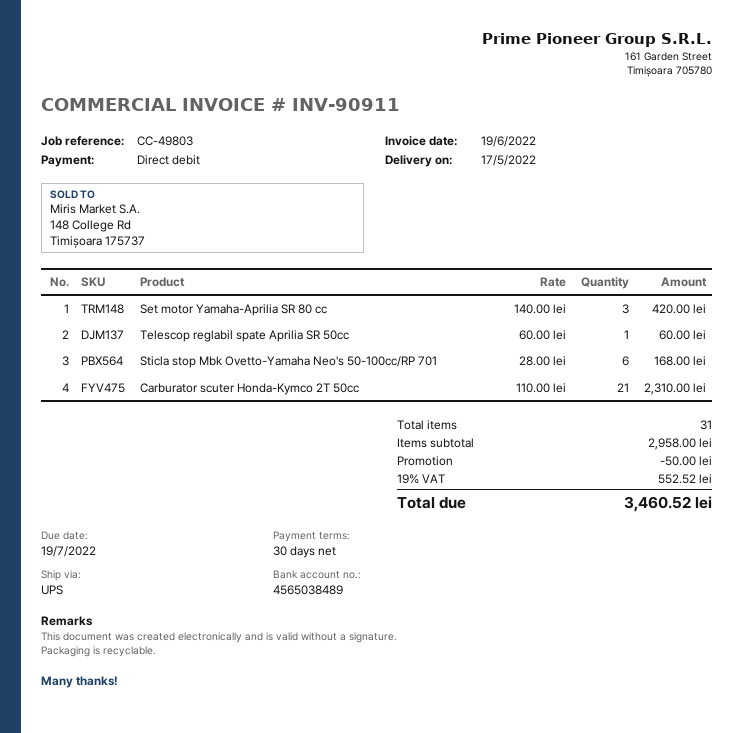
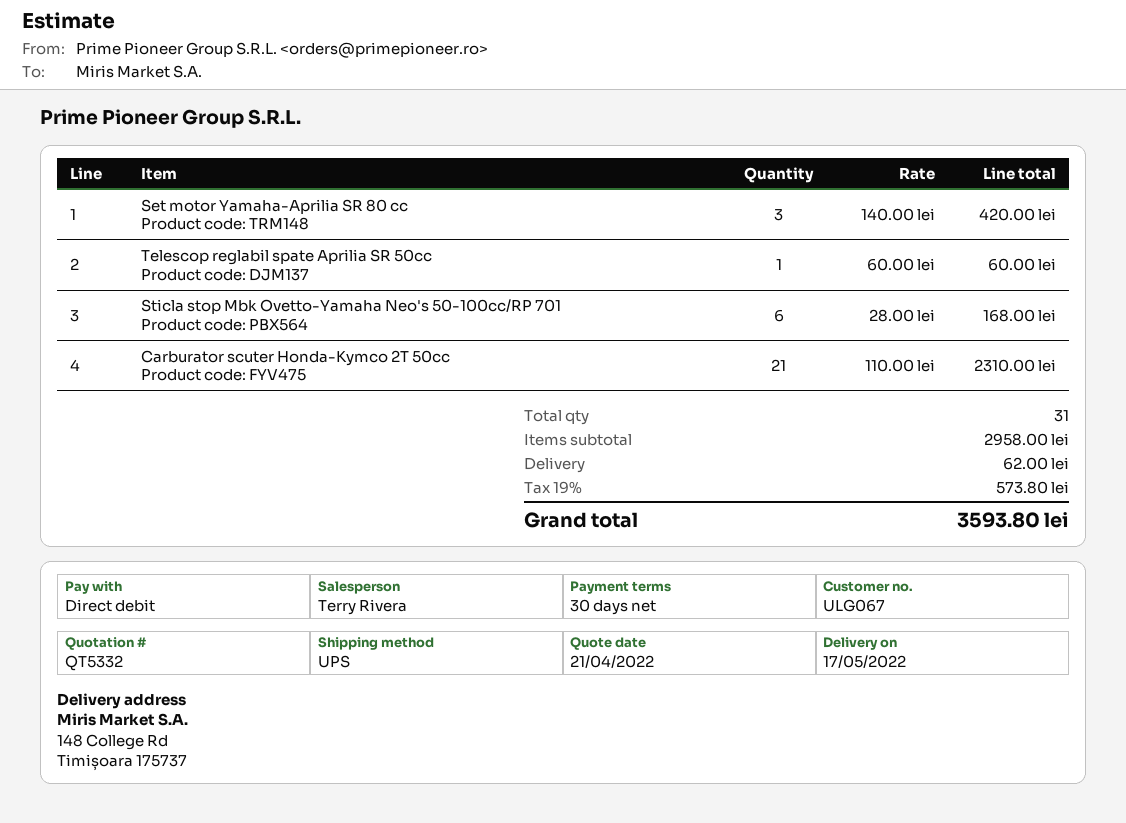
discount: 50.00 -> none
shipping: none -> 62.00
tax: 19% = 552.52 -> 19% = 573.80
total: 3460.52 -> 3593.80

